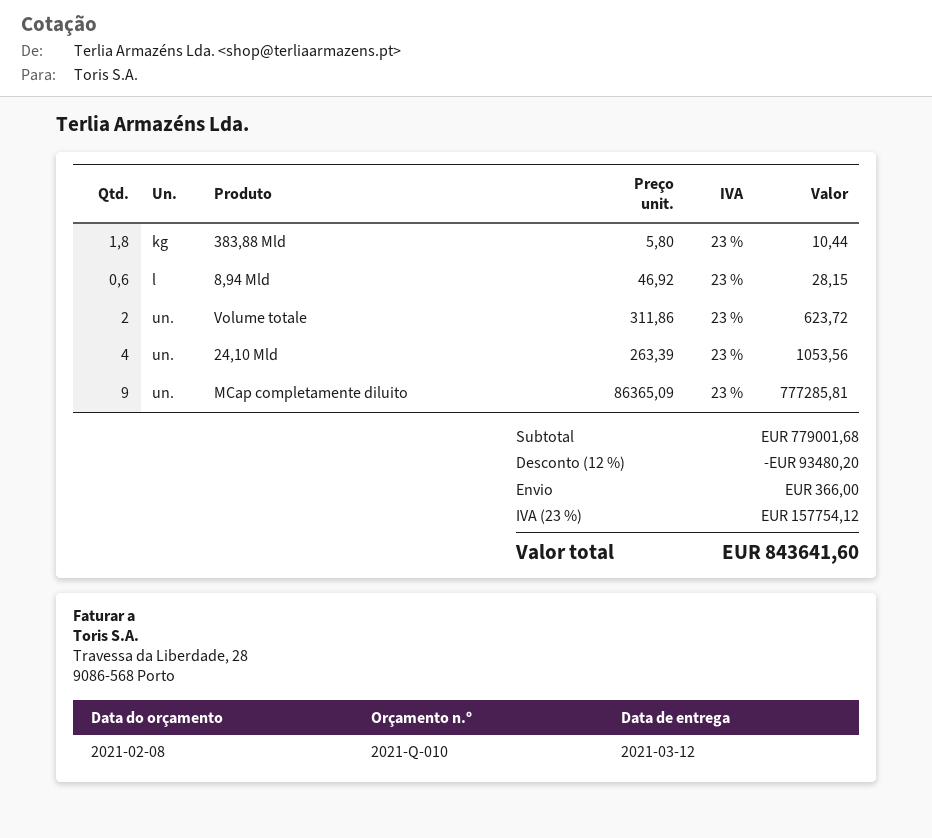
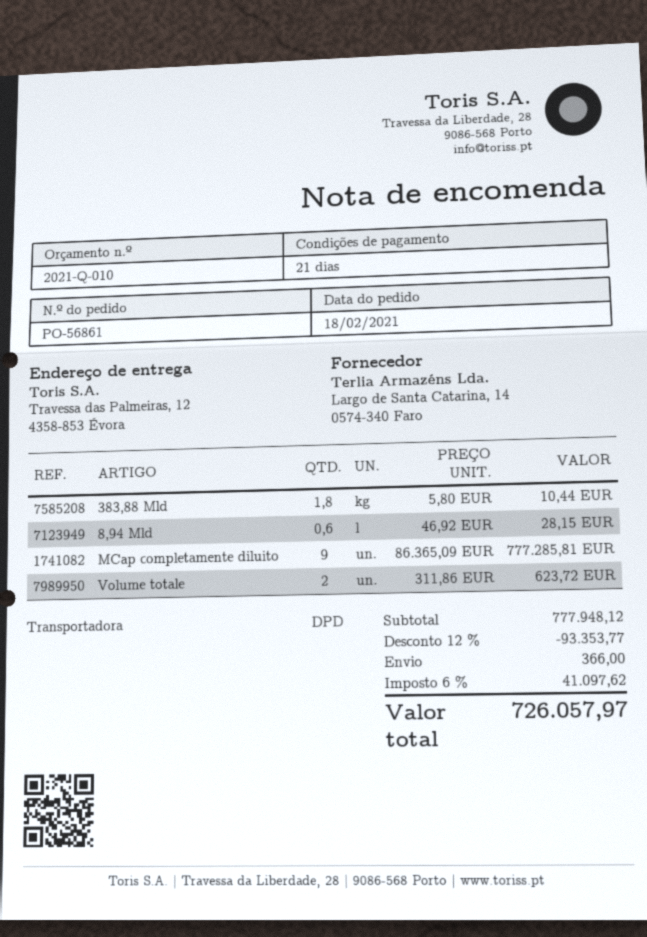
24,10 Mld: 4 x 263.39 = 1053.56 -> none
subtotal: 779001.68 -> 777948.12
discount: 12% = 93480.20 -> 12% = 93353.77
tax: 23% = 157754.12 -> 6% = 41097.62
total: 843641.60 -> 726057.97

